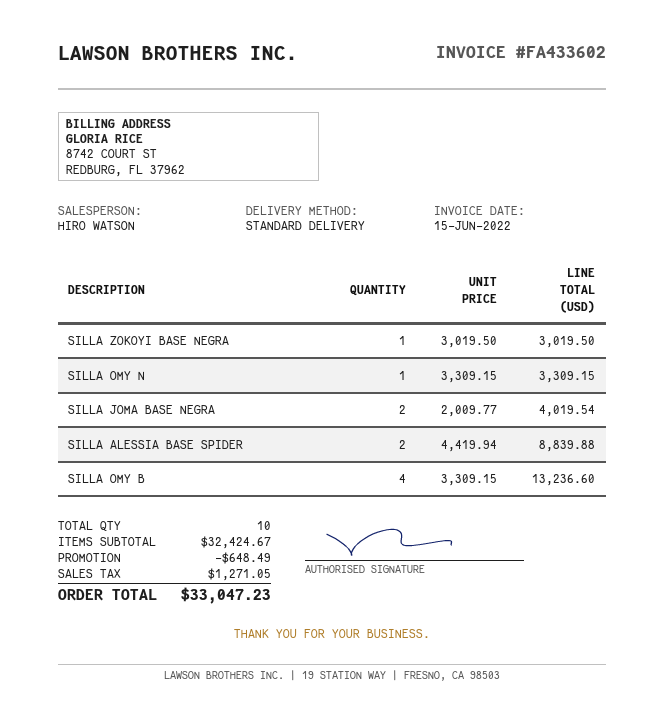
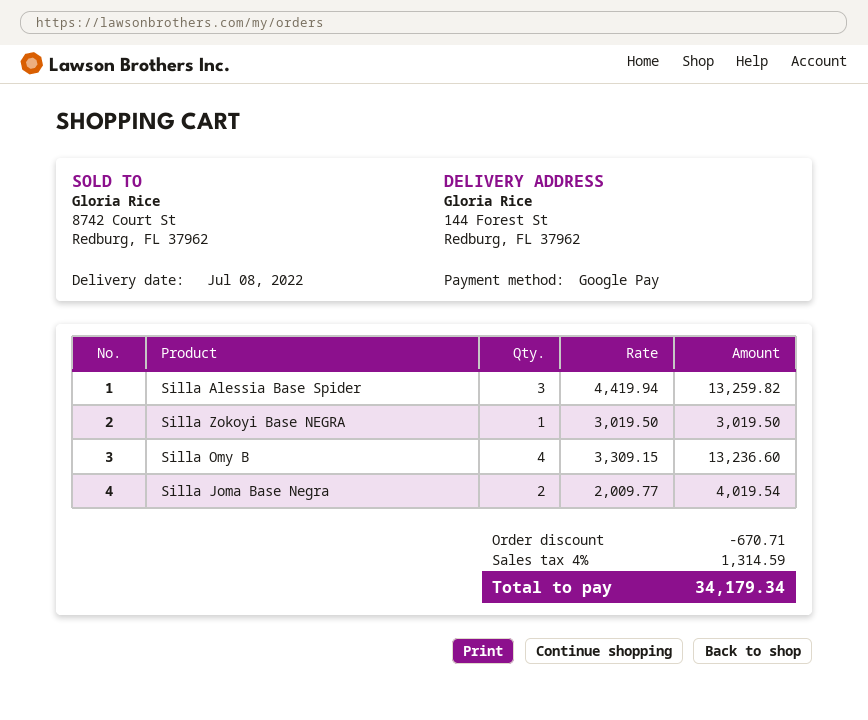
SILLA OMY N: 1 x 3309.15 = 3309.15 -> none
SILLA ALESSIA BASE SPIDER: 2 x 4419.94 = 8839.88 -> 3 x 4419.94 = 13259.82
discount: 648.49 -> 670.71
tax: 1271.05 -> 1314.59
total: 33047.23 -> 34179.34

